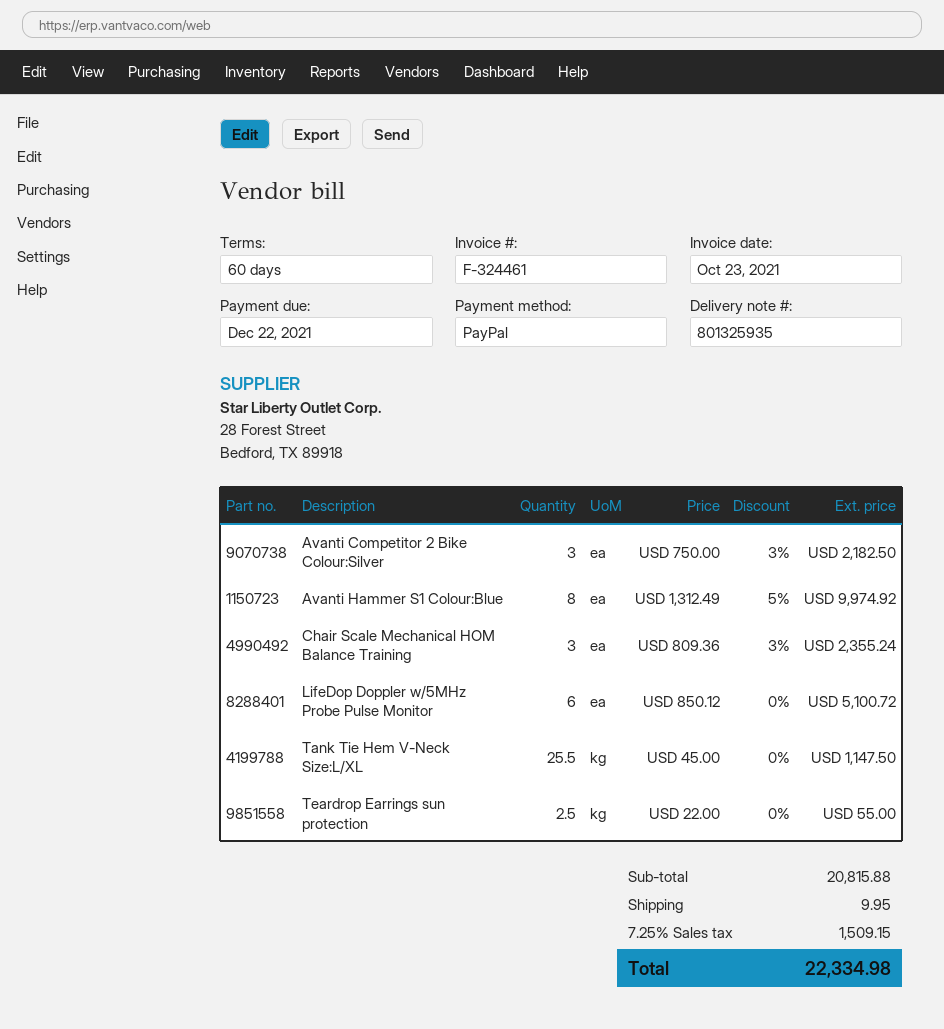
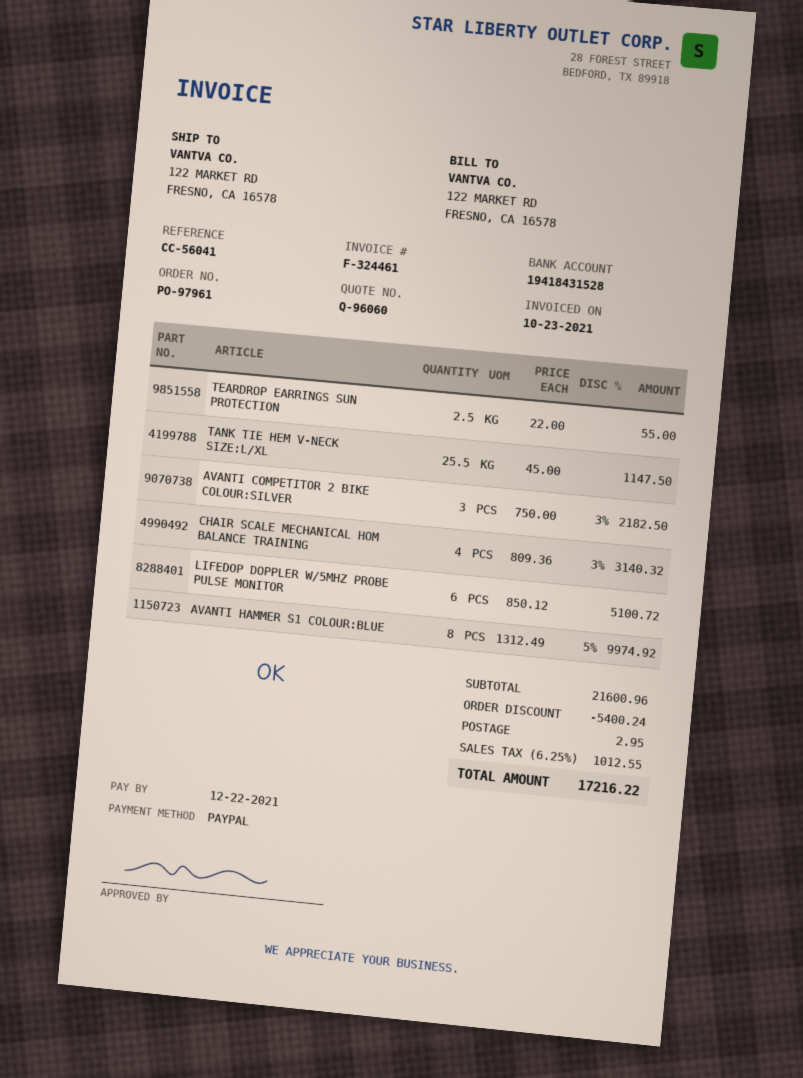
Chair Scale Mechanical HOM Balance Training: 3 x 809.36 - 3% = 2355.24 -> 4 x 809.36 - 3% = 3140.32
subtotal: 20815.88 -> 21600.96
discount: none -> 5400.24
shipping: 9.95 -> 2.95
tax: 7.25% = 1509.15 -> 6.25% = 1012.55
total: 22334.98 -> 17216.22

